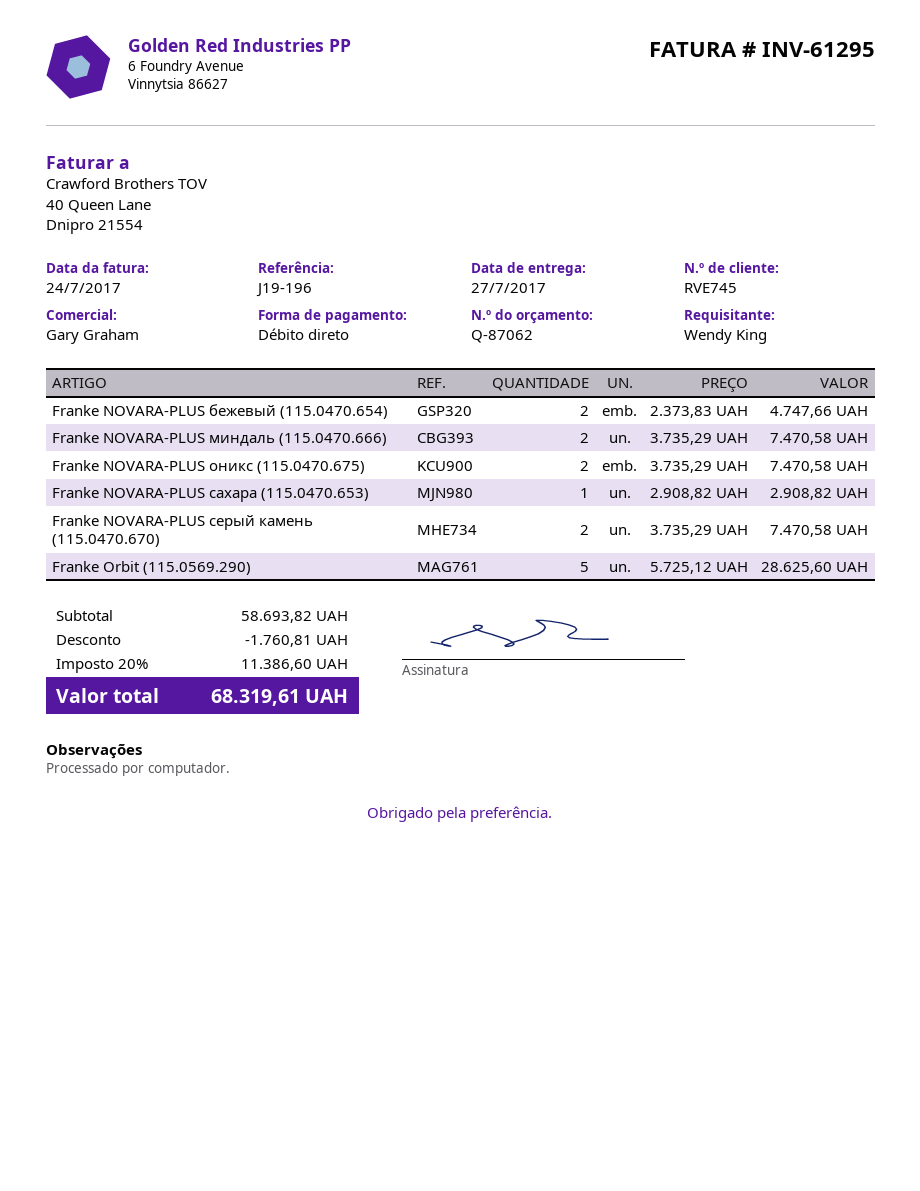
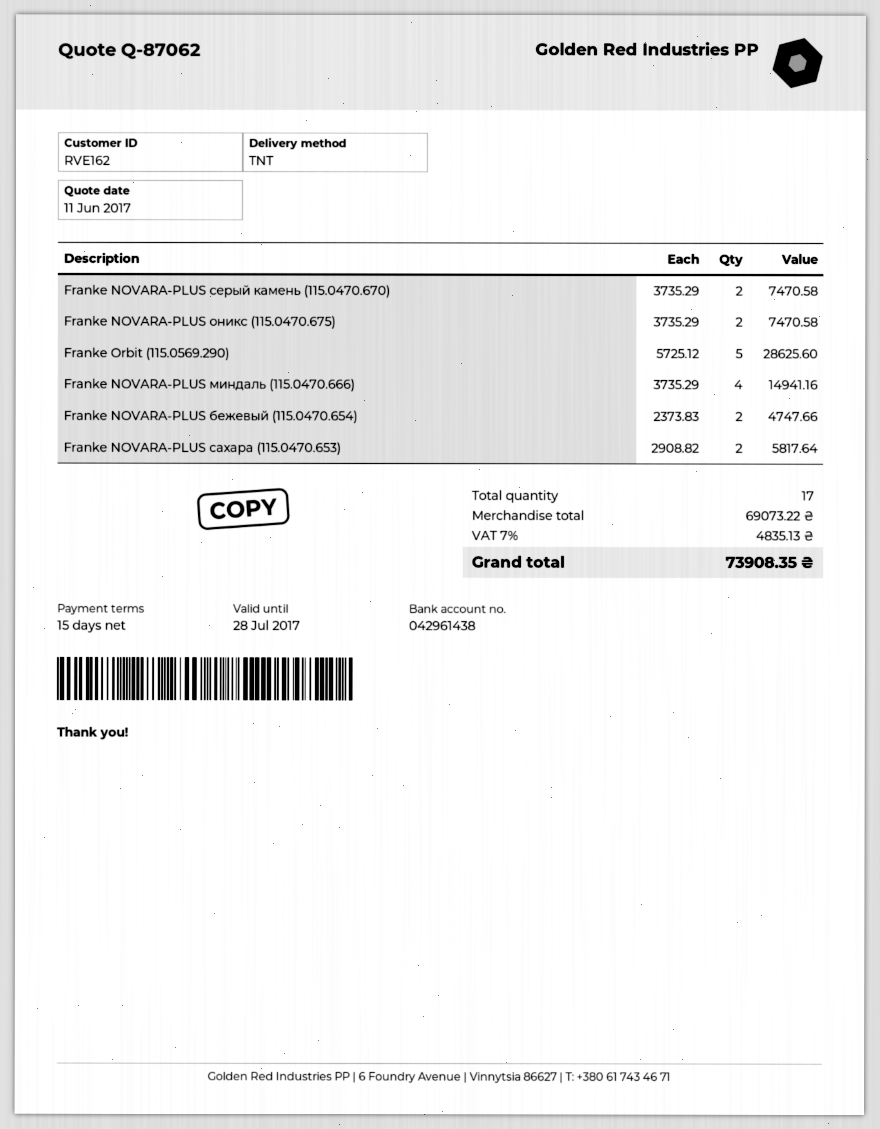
customer number: RVE745 -> RVE162
Franke NOVARA-PLUS миндаль (115.0470.666): 2 x 3735.29 = 7470.58 -> 4 x 3735.29 = 14941.16
Franke NOVARA-PLUS сахара (115.0470.653): 1 x 2908.82 = 2908.82 -> 2 x 2908.82 = 5817.64
subtotal: 58693.82 -> 69073.22
discount: 1760.81 -> none
tax: 20% = 11386.60 -> 7% = 4835.13
total: 68319.61 -> 73908.35

